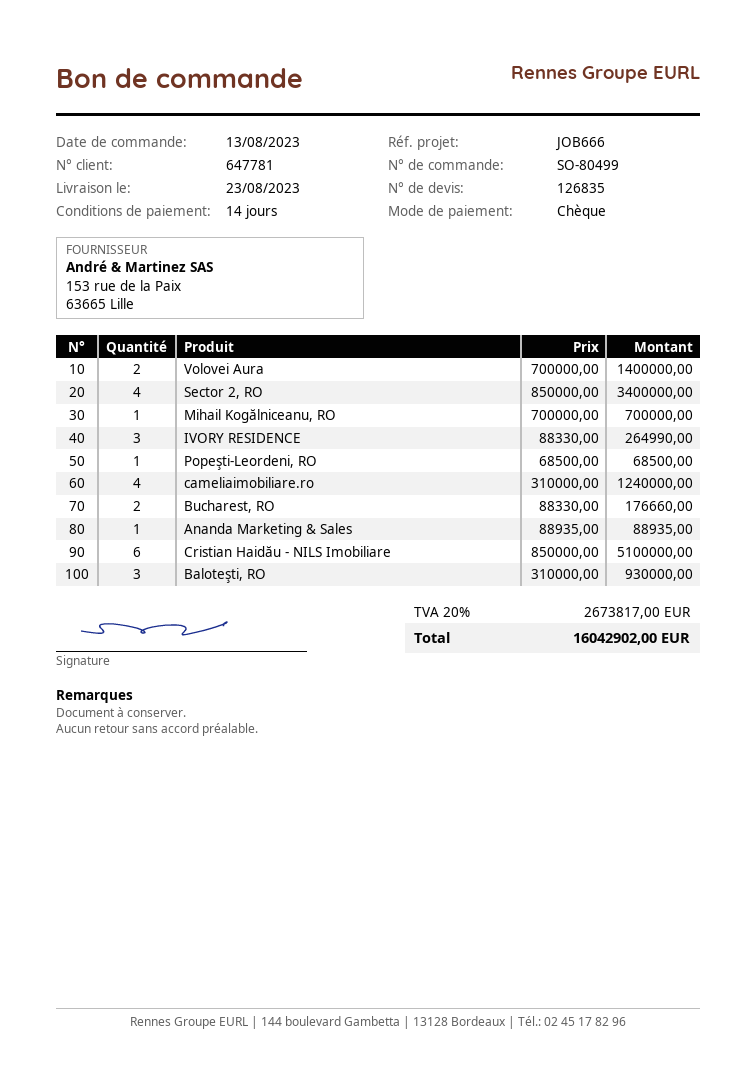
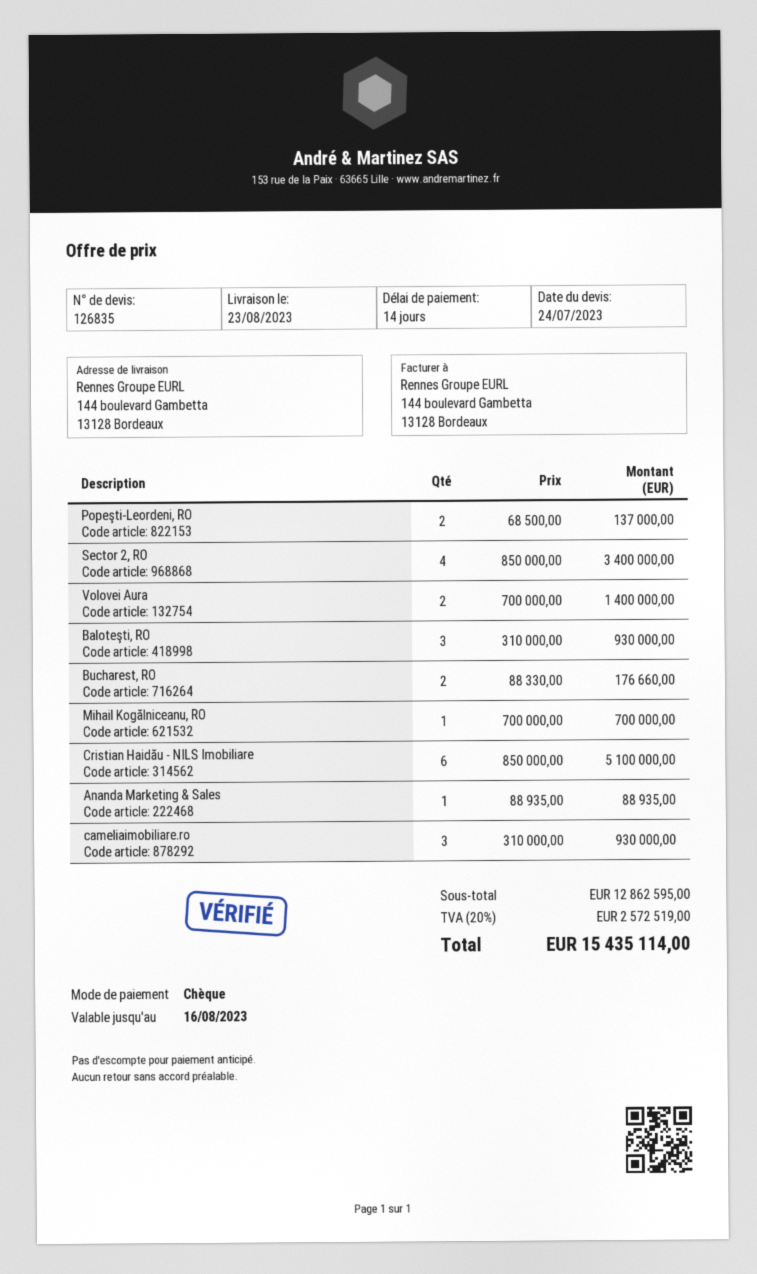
IVORY RESIDENCE: 3 x 88330.00 = 264990.00 -> none
Popeşti-Leordeni, RO: 1 x 68500.00 = 68500.00 -> 2 x 68500.00 = 137000.00
cameliaimobiliare.ro: 4 x 310000.00 = 1240000.00 -> 3 x 310000.00 = 930000.00
tax: 20% = 2673817.00 -> 20% = 2572519.00
total: 16042902.00 -> 15435114.00

